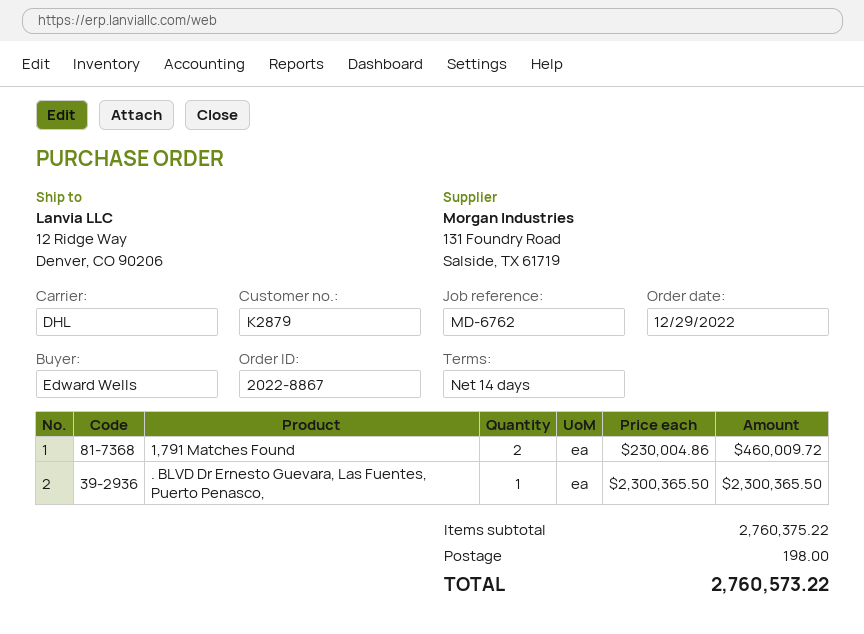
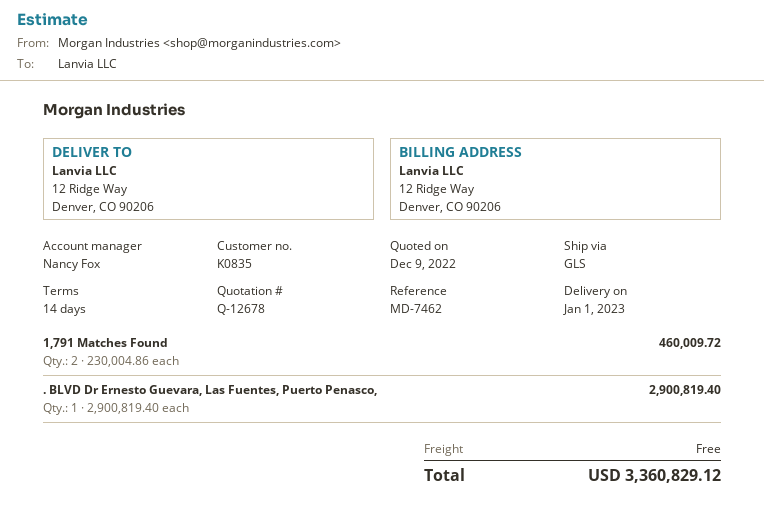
customer number: K2879 -> K0835
reference: MD-6762 -> MD-7462
shipping method: DHL -> GLS
. BLVD Dr Ernesto Guevara, Las Fuentes, Puerto Penasco,: 1 x 2300365.50 = 2300365.50 -> 1 x 2900819.40 = 2900819.40
shipping: 198.00 -> 0.00
total: 2760573.22 -> 3360829.12

